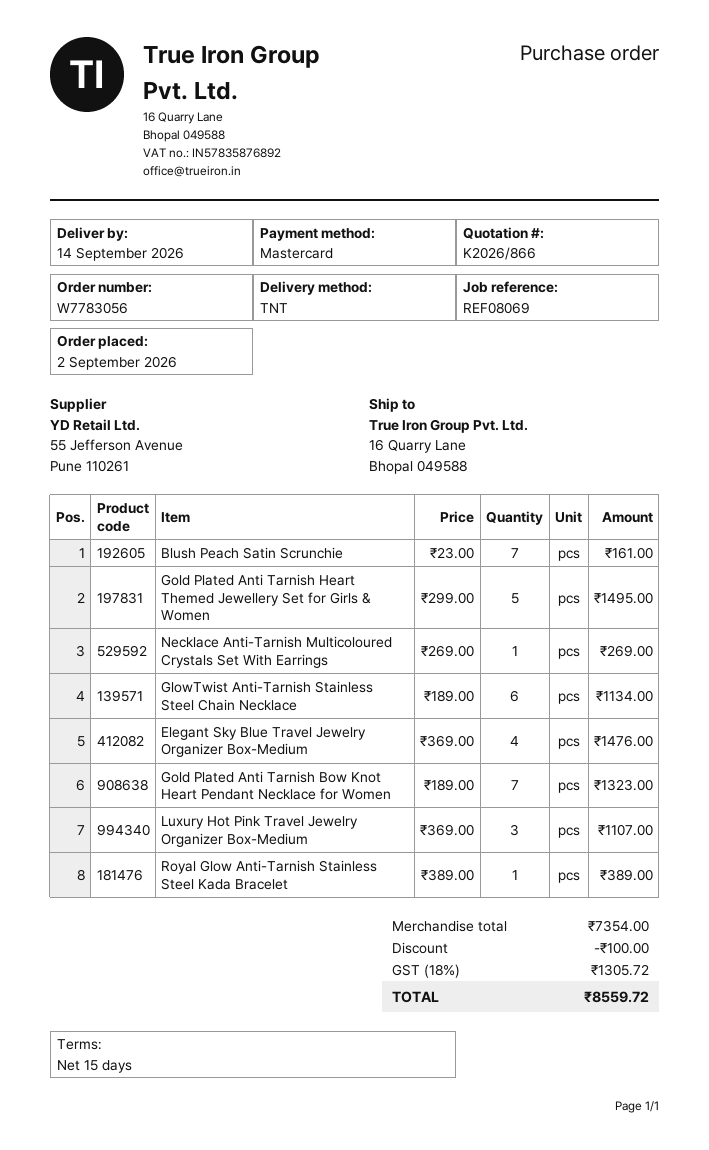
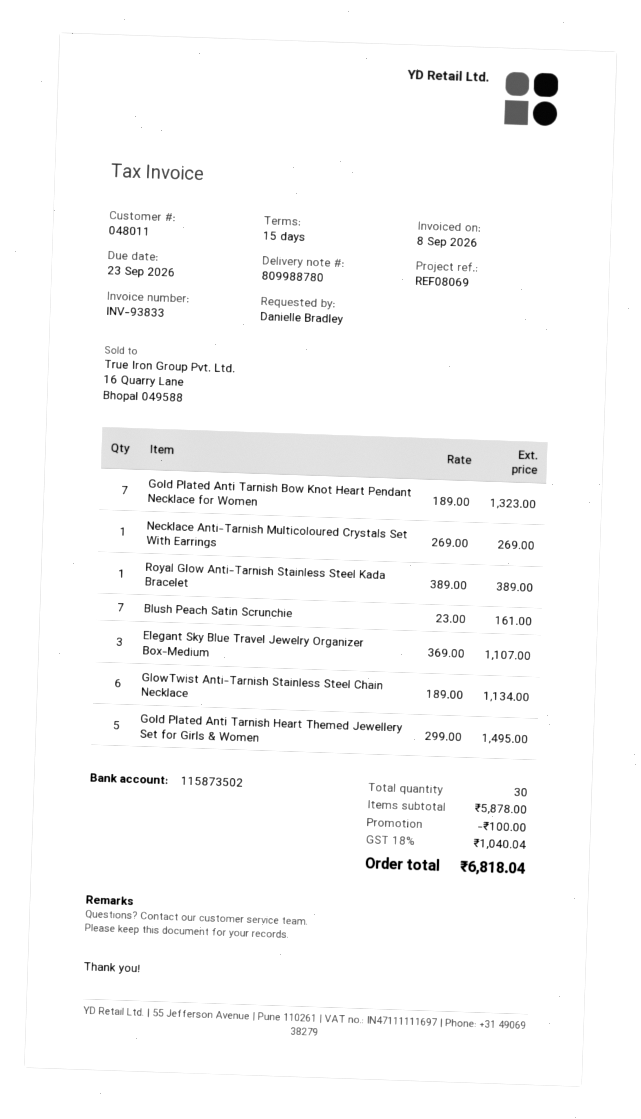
Elegant Sky Blue Travel Jewelry Organizer Box-Medium: 4 x 369.00 = 1476.00 -> 3 x 369.00 = 1107.00
Luxury Hot Pink Travel Jewelry Organizer Box-Medium: 3 x 369.00 = 1107.00 -> none
subtotal: 7354.00 -> 5878.00
tax: 18% = 1305.72 -> 18% = 1040.04
total: 8559.72 -> 6818.04

